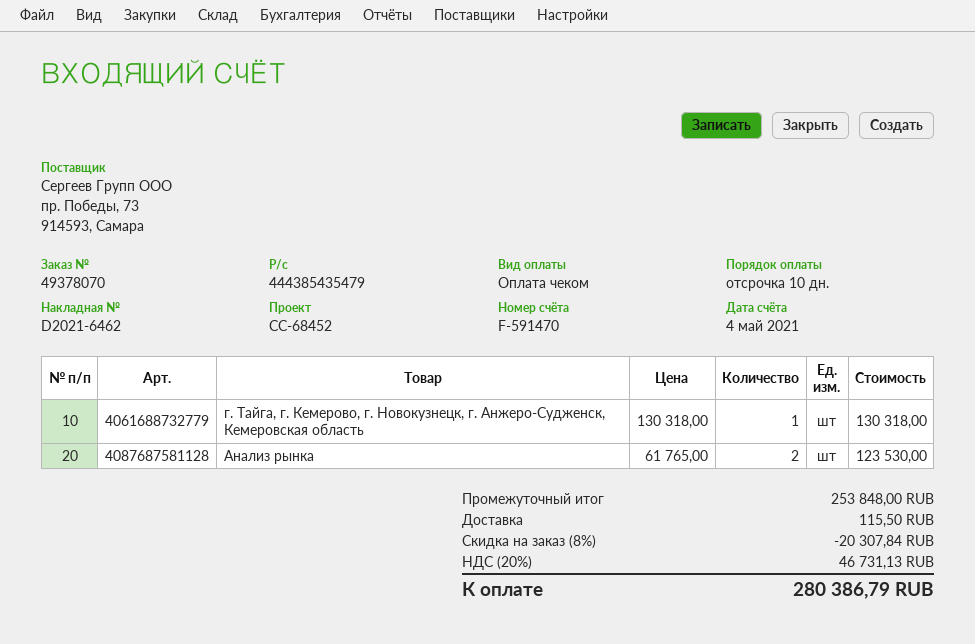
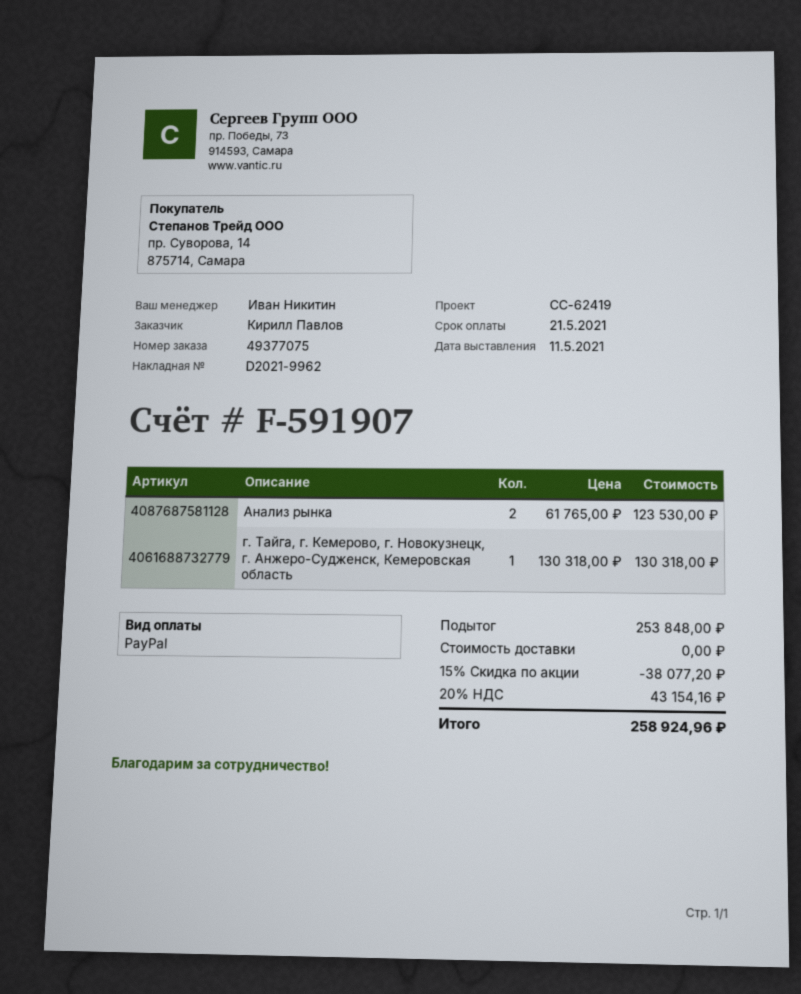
order number: 49378070 -> 49377075
delivery note number: D2021-6462 -> D2021-9962
invoice number: F-591470 -> F-591907
invoice date: 2021-05-04 -> 2021-05-11
reference: CC-68452 -> CC-62419
payment method: cheque -> PayPal
discount: 8% = 20307.84 -> 15% = 38077.20
shipping: 115.50 -> 0.00
tax: 20% = 46731.13 -> 20% = 43154.16
total: 280386.79 -> 258924.96

